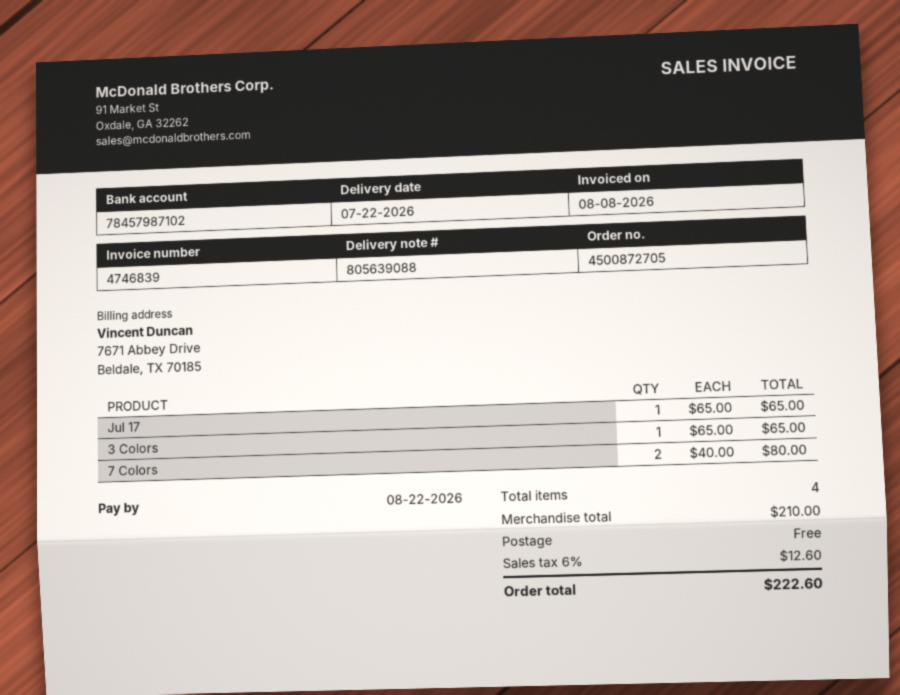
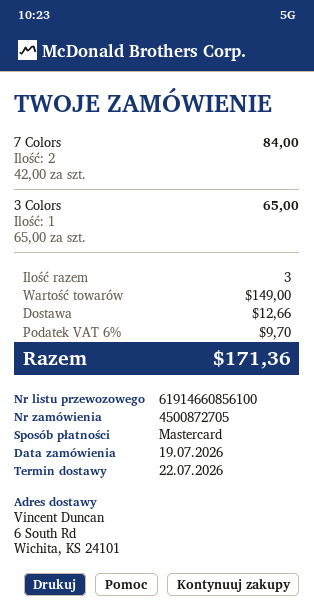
Jul 17: 1 x 65.00 = 65.00 -> none
7 Colors: 2 x 40.00 = 80.00 -> 2 x 42.00 = 84.00
total quantity: 4 -> 3
subtotal: 210.00 -> 149.00
shipping: 0.00 -> 12.66
tax: 6% = 12.60 -> 6% = 9.70
total: 222.60 -> 171.36

